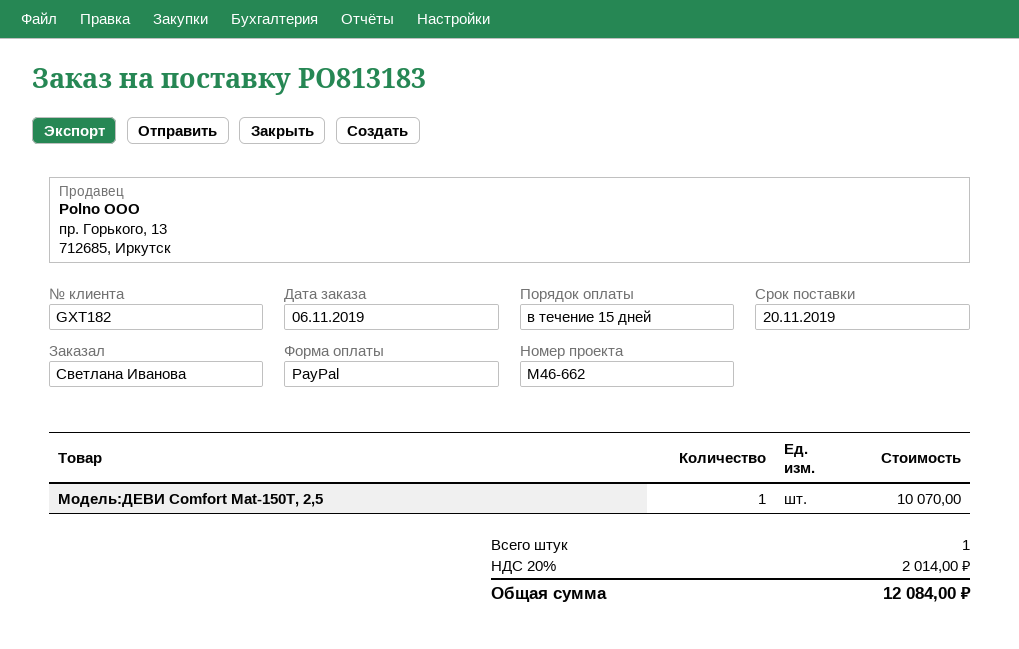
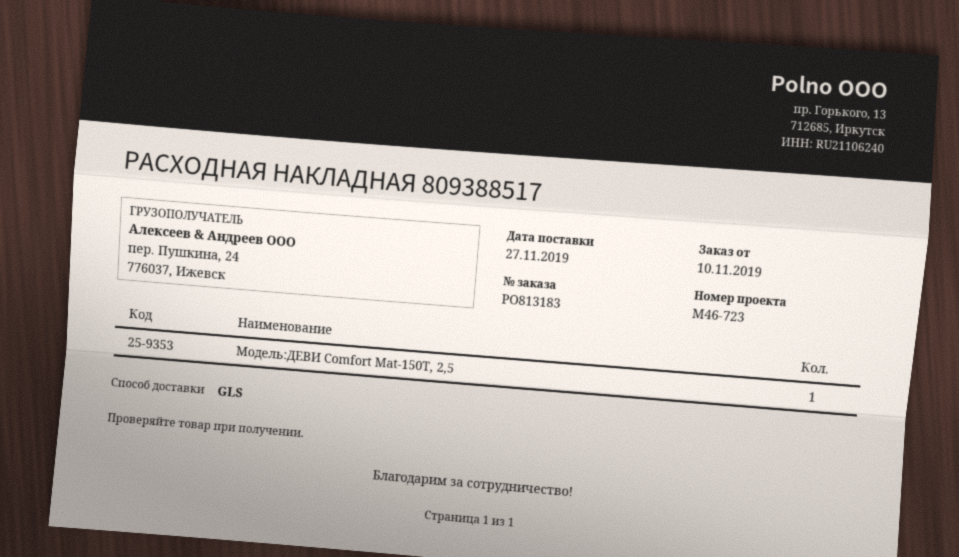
order date: 2019-11-06 -> 2019-11-10
delivery date: 2019-11-20 -> 2019-11-27
reference: M46-662 -> M46-723

